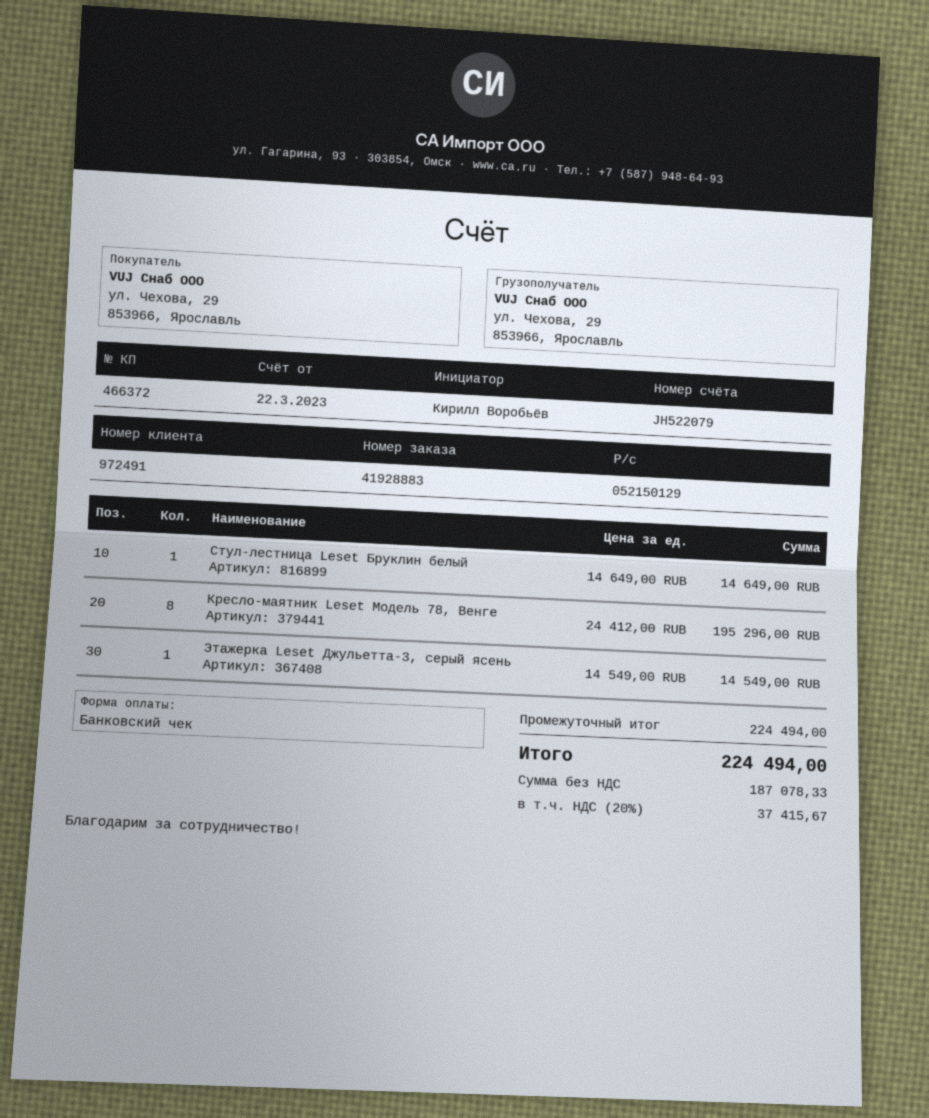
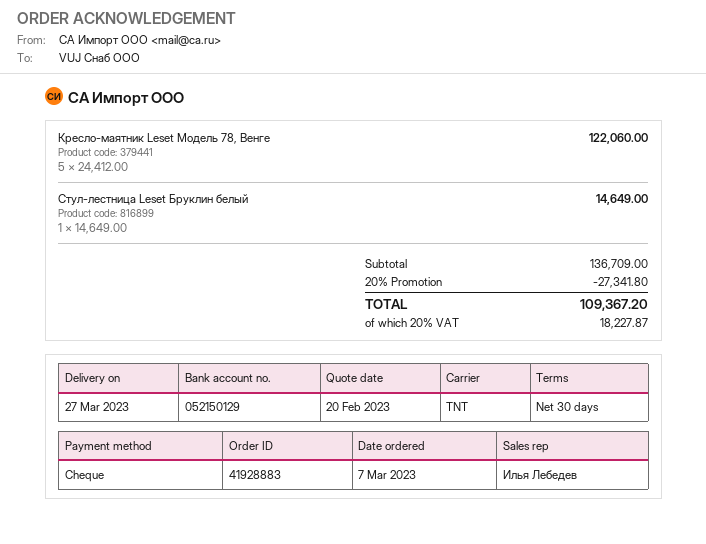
Кресло-маятник Leset Модель 78, Венге: 8 x 24412.00 = 195296.00 -> 5 x 24412.00 = 122060.00
Этажерка Leset Джульетта-3, серый ясень: 1 x 14549.00 = 14549.00 -> none
subtotal: 224494.00 -> 136709.00
discount: none -> 20% = 27341.80
tax: 20% = 37415.67 -> 20% = 18227.87
total: 224494.00 -> 109367.20

